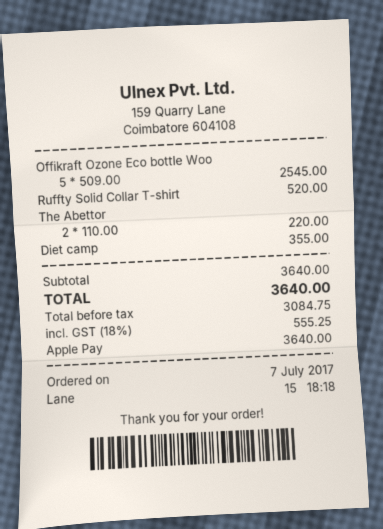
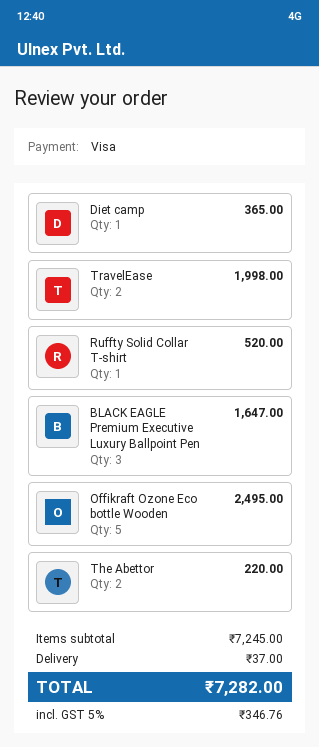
payment method: Apple Pay -> Visa
Offikraft Ozone Eco bottle Woo: 5 for 2545.00 -> 5 for 2495.00
Diet camp: 1 for 355.00 -> 1 for 365.00
TravelEase: none -> 2 for 1998.00
BLACK EAGLE Premium Executive Luxury Ballpoint Pen: none -> 3 for 1647.00
subtotal: 3640.00 -> 7245.00
shipping: none -> 37.00
tax: 18% = 555.25 -> 5% = 346.76
total: 3640.00 -> 7282.00

